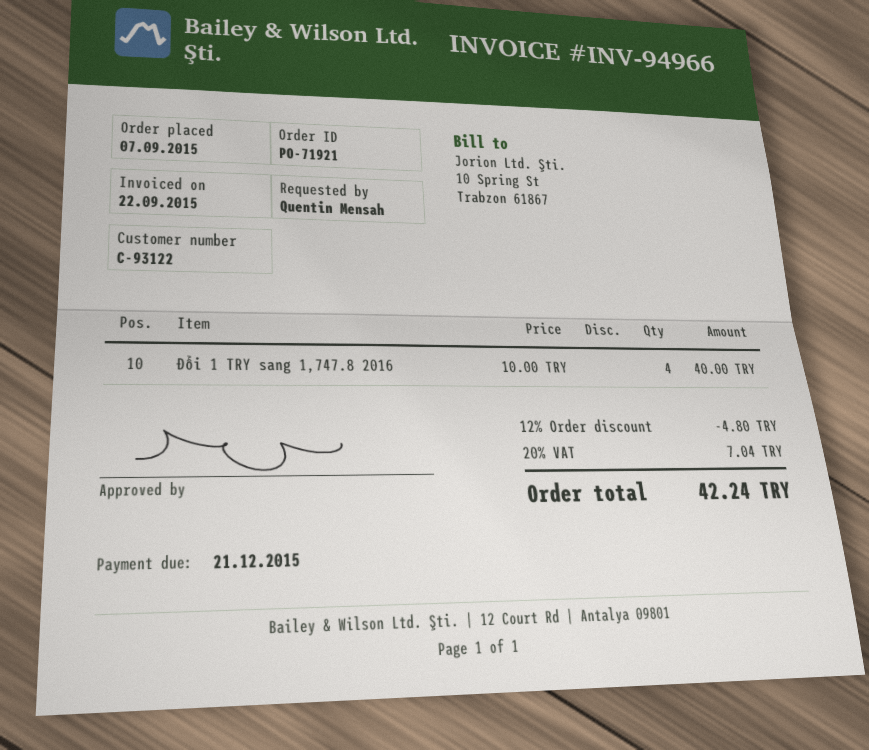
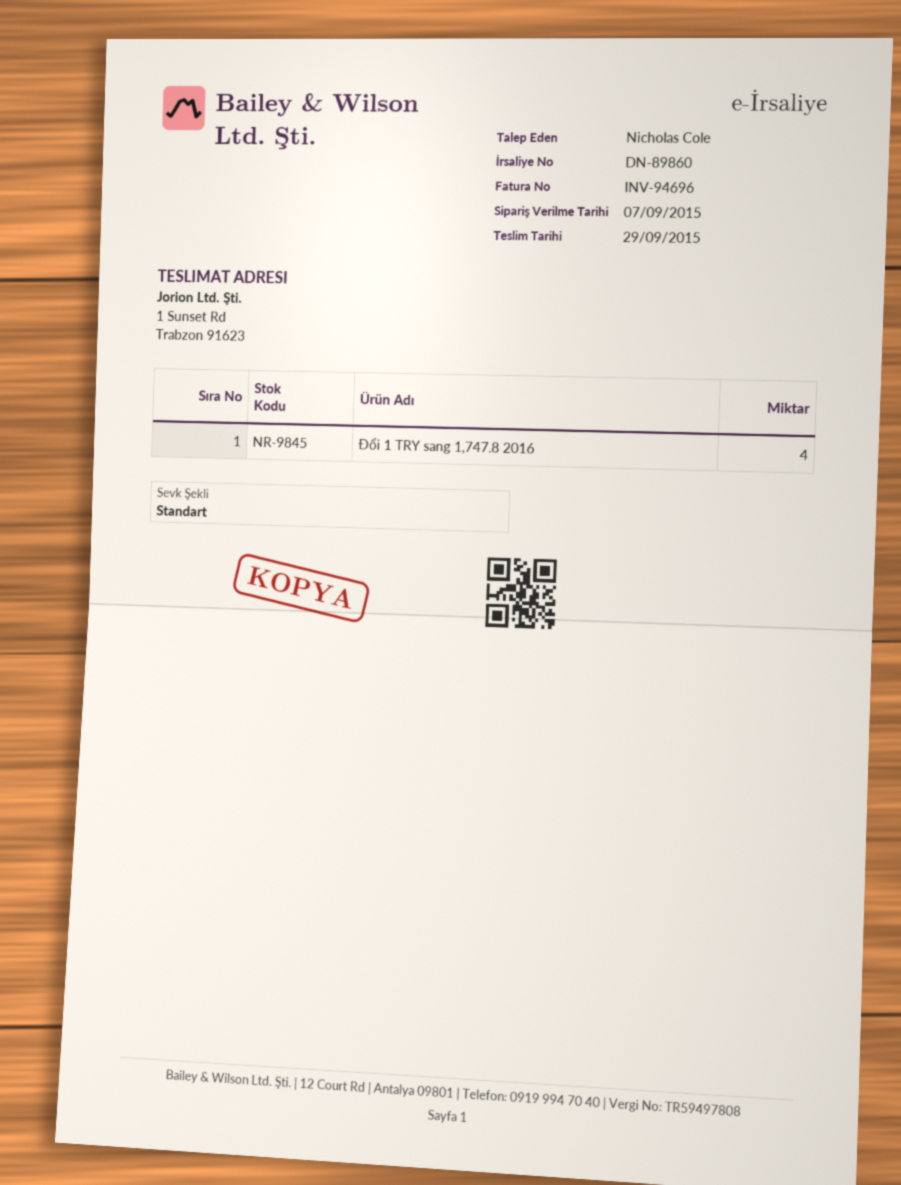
invoice number: INV-94966 -> INV-94696
ordered by: Quentin Mensah -> Nicholas Cole

